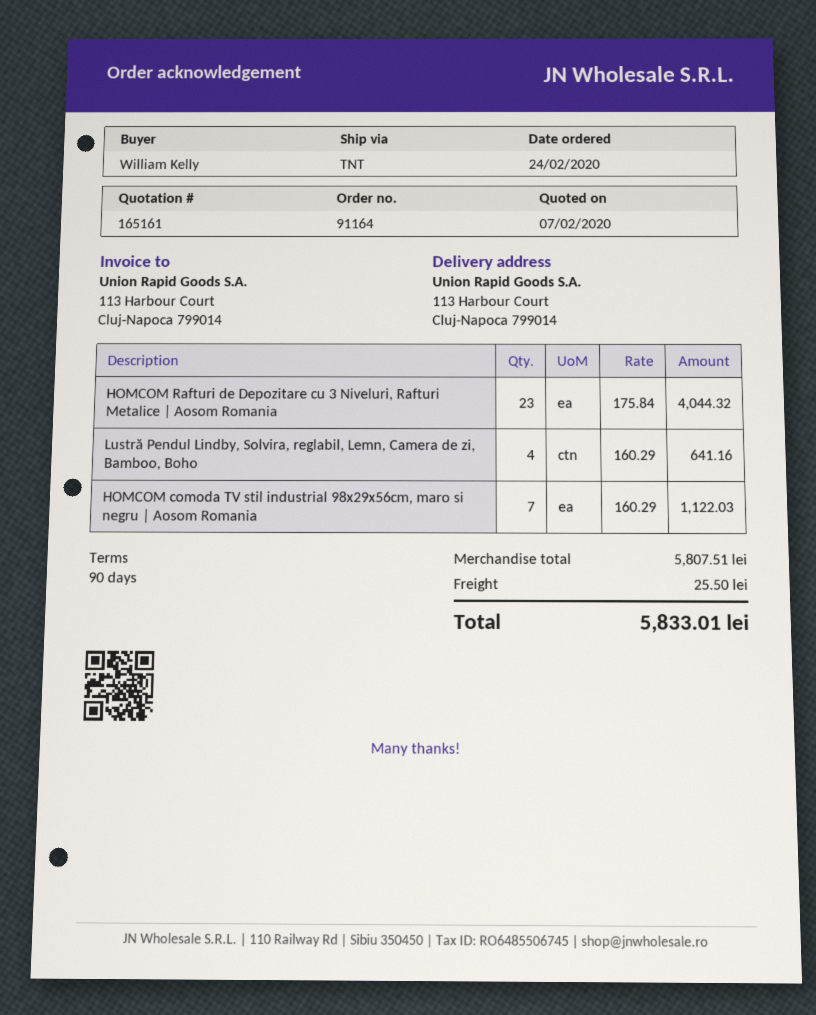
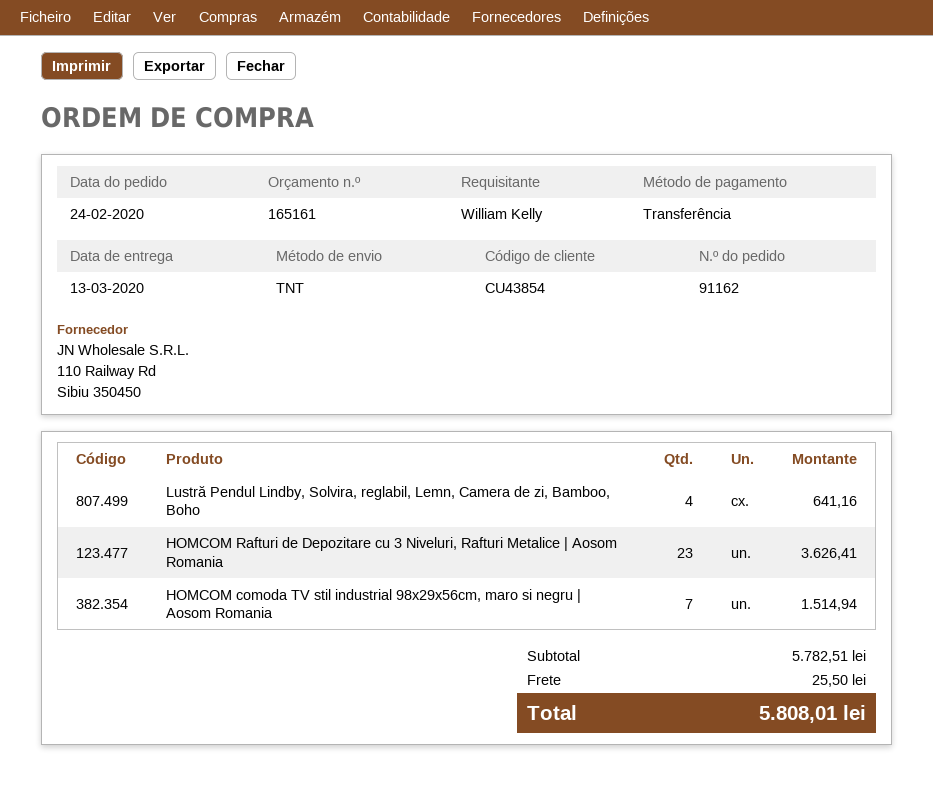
order number: 91164 -> 91162
HOMCOM Rafturi de Depozitare cu 3 Niveluri, Rafturi Metalice | Aosom Romania: 23 for 4044.32 -> 23 for 3626.41
HOMCOM comoda TV stil industrial 98x29x56cm, maro si negru | Aosom Romania: 7 for 1122.03 -> 7 for 1514.94
subtotal: 5807.51 -> 5782.51
total: 5833.01 -> 5808.01

